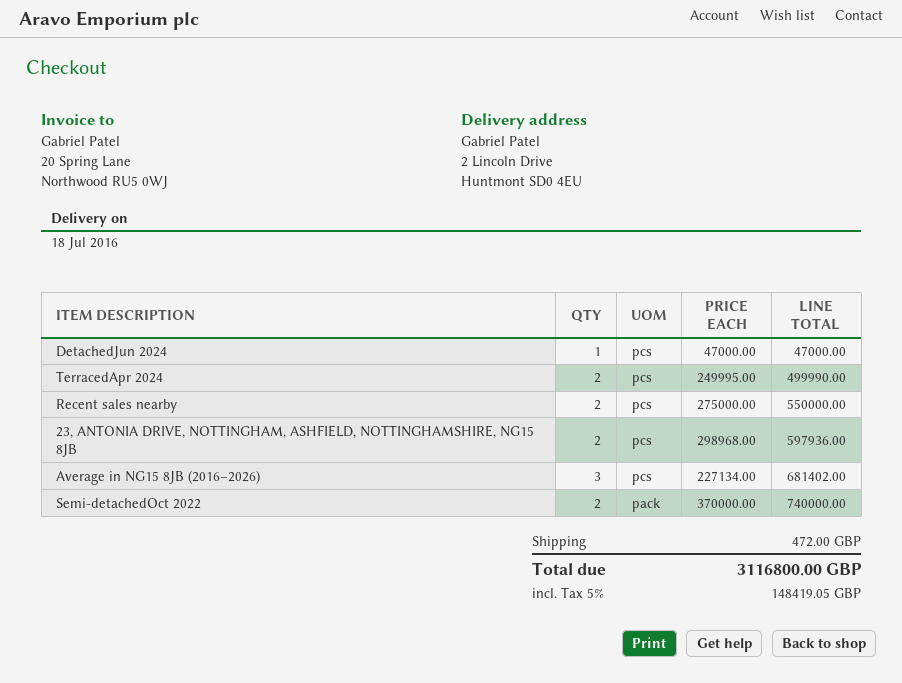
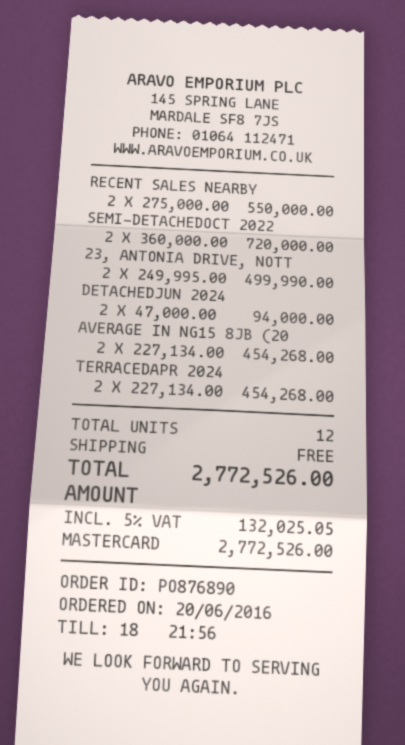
DetachedJun 2024: 1 x 47000.00 = 47000.00 -> 2 x 47000.00 = 94000.00
TerracedApr 2024: 2 x 249995.00 = 499990.00 -> 2 x 227134.00 = 454268.00
23, ANTONIA DRIVE, NOTTINGHAM, ASHFIELD, NOTTINGHAMSHIRE, NG15 8JB: 2 x 298968.00 = 597936.00 -> 2 x 249995.00 = 499990.00
Average in NG15 8JB (2016–2026): 3 x 227134.00 = 681402.00 -> 2 x 227134.00 = 454268.00
Semi-detachedOct 2022: 2 x 370000.00 = 740000.00 -> 2 x 360000.00 = 720000.00
shipping: 472.00 -> 0.00
tax: 5% = 148419.05 -> 5% = 132025.05
total: 3116800.00 -> 2772526.00

